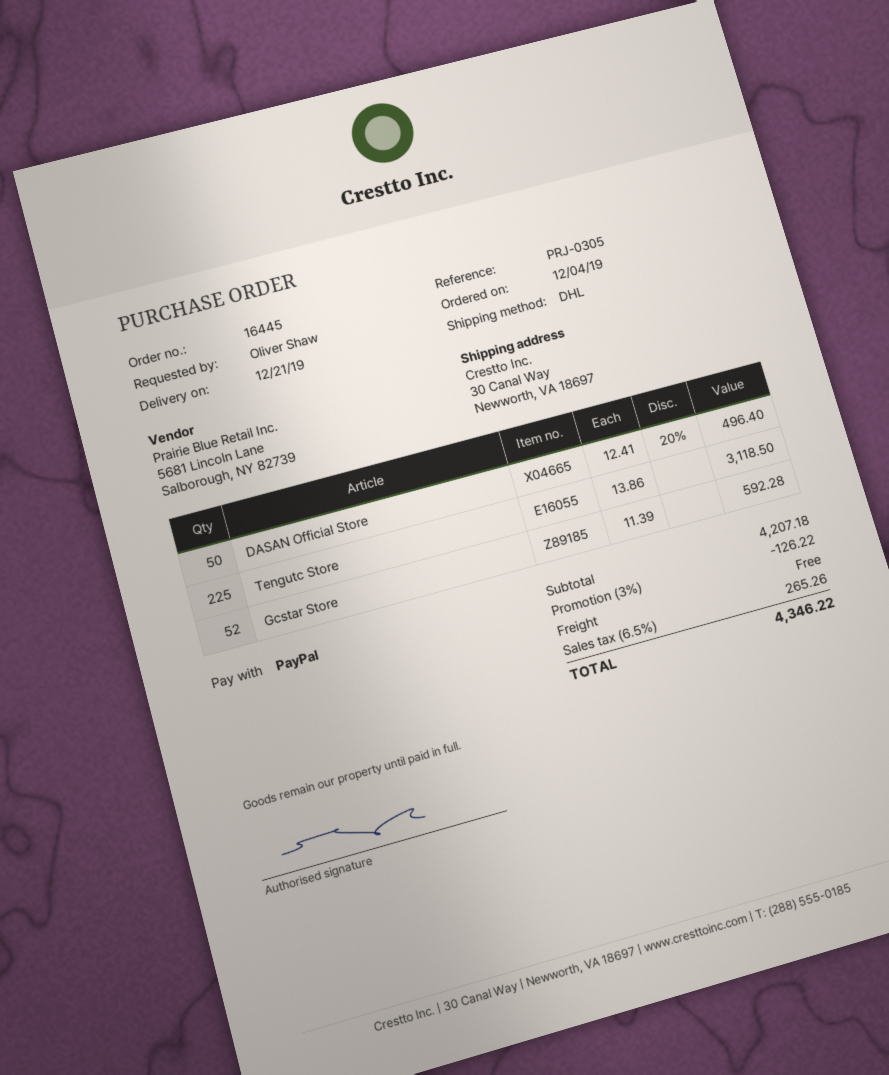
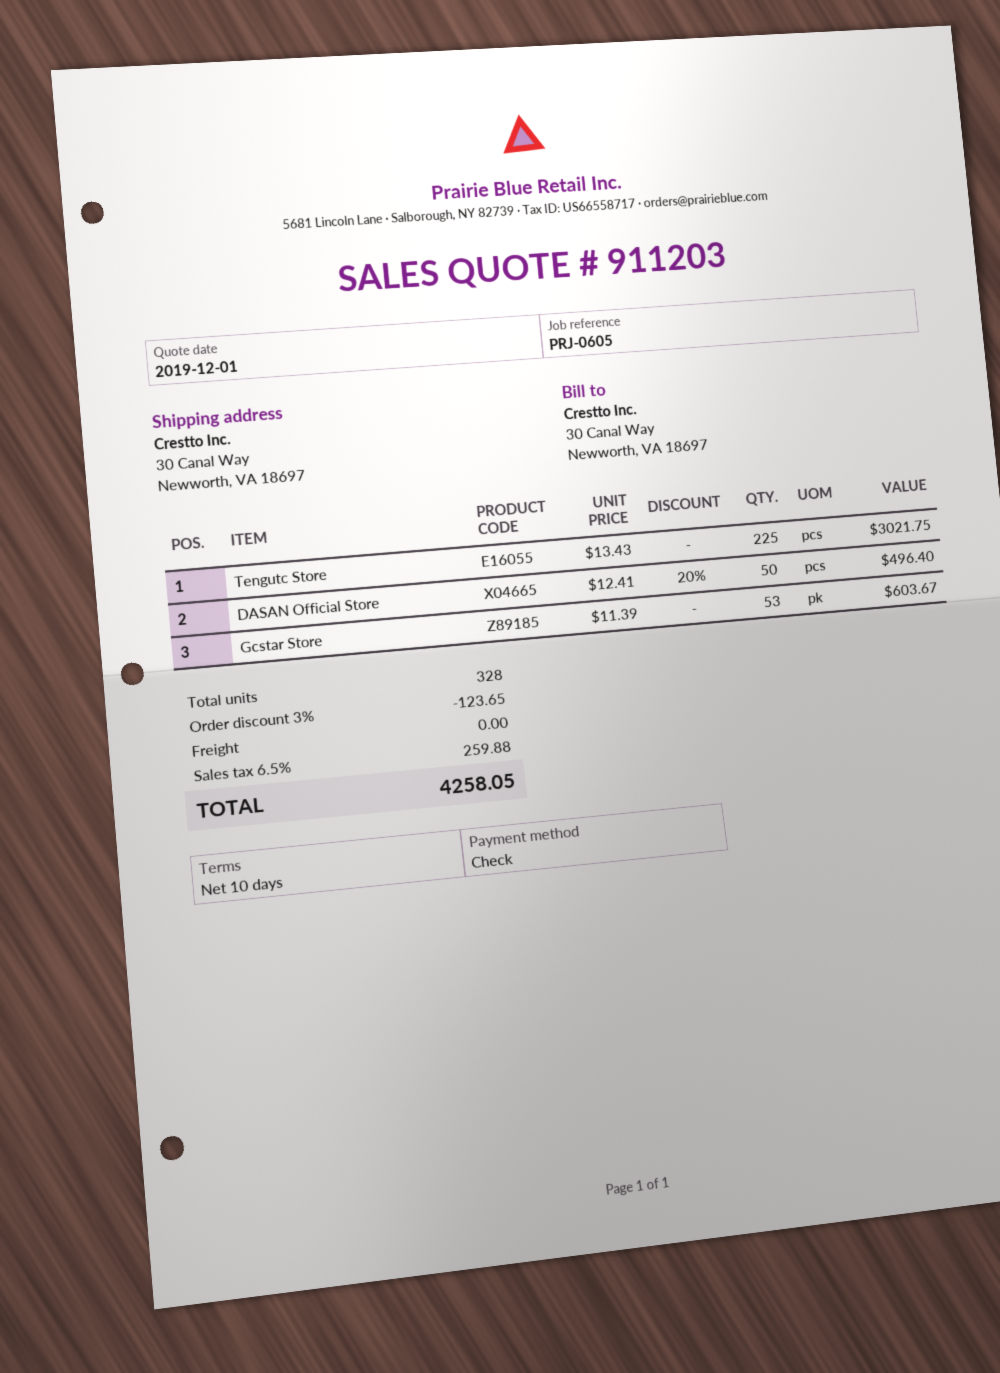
reference: PRJ-0305 -> PRJ-0605
payment method: PayPal -> cheque
Tengutc Store: 225 x 13.86 = 3118.50 -> 225 x 13.43 = 3021.75
Gcstar Store: 52 x 11.39 = 592.28 -> 53 x 11.39 = 603.67
discount: 3% = 126.22 -> 3% = 123.65
tax: 6.5% = 265.26 -> 6.5% = 259.88
total: 4346.22 -> 4258.05

